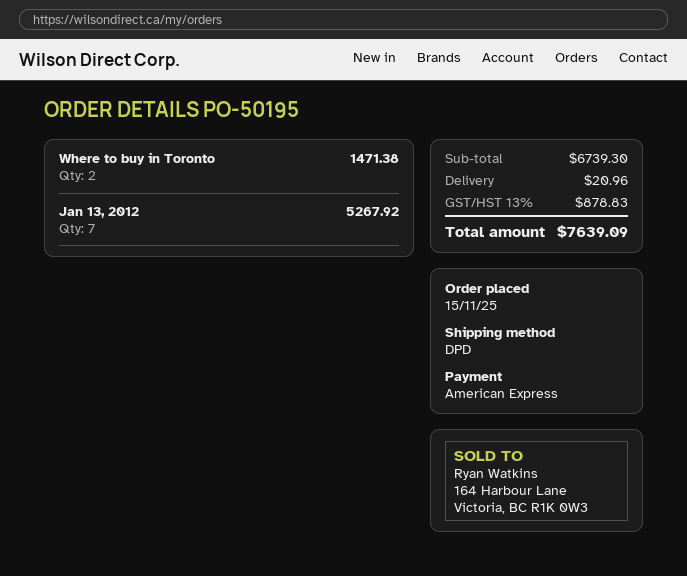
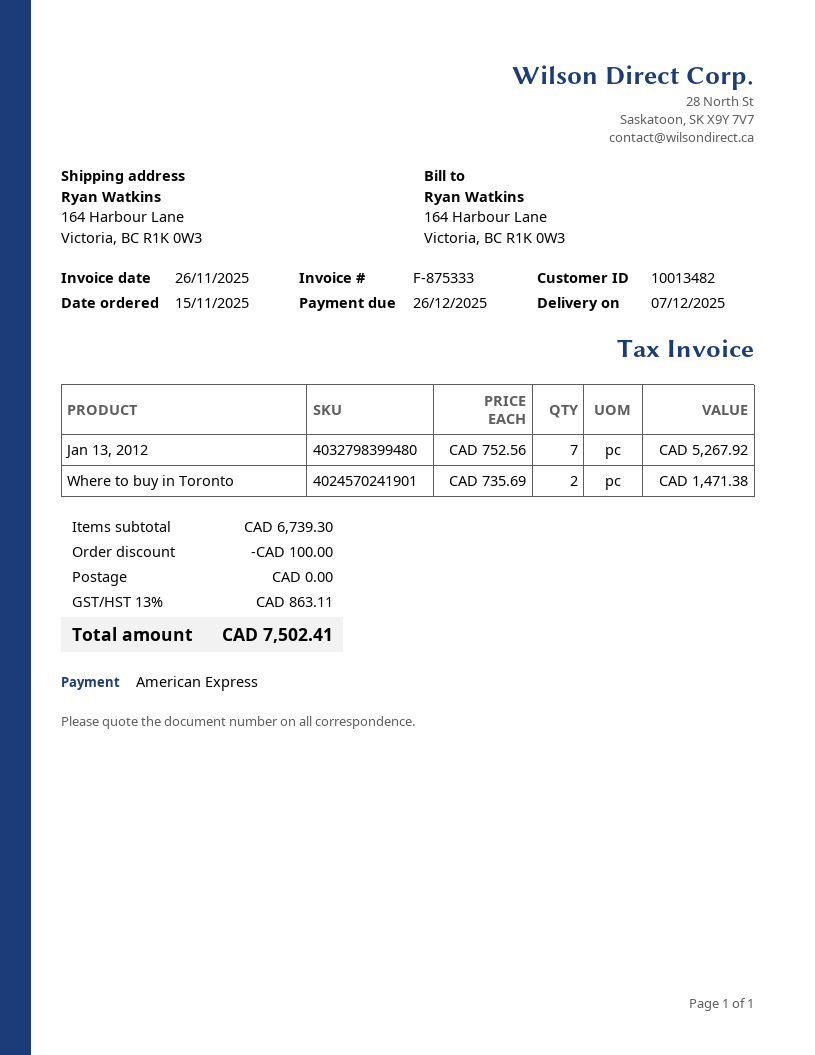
discount: none -> 100.00
shipping: 20.96 -> 0.00
tax: 13% = 878.83 -> 13% = 863.11
total: 7639.09 -> 7502.41

